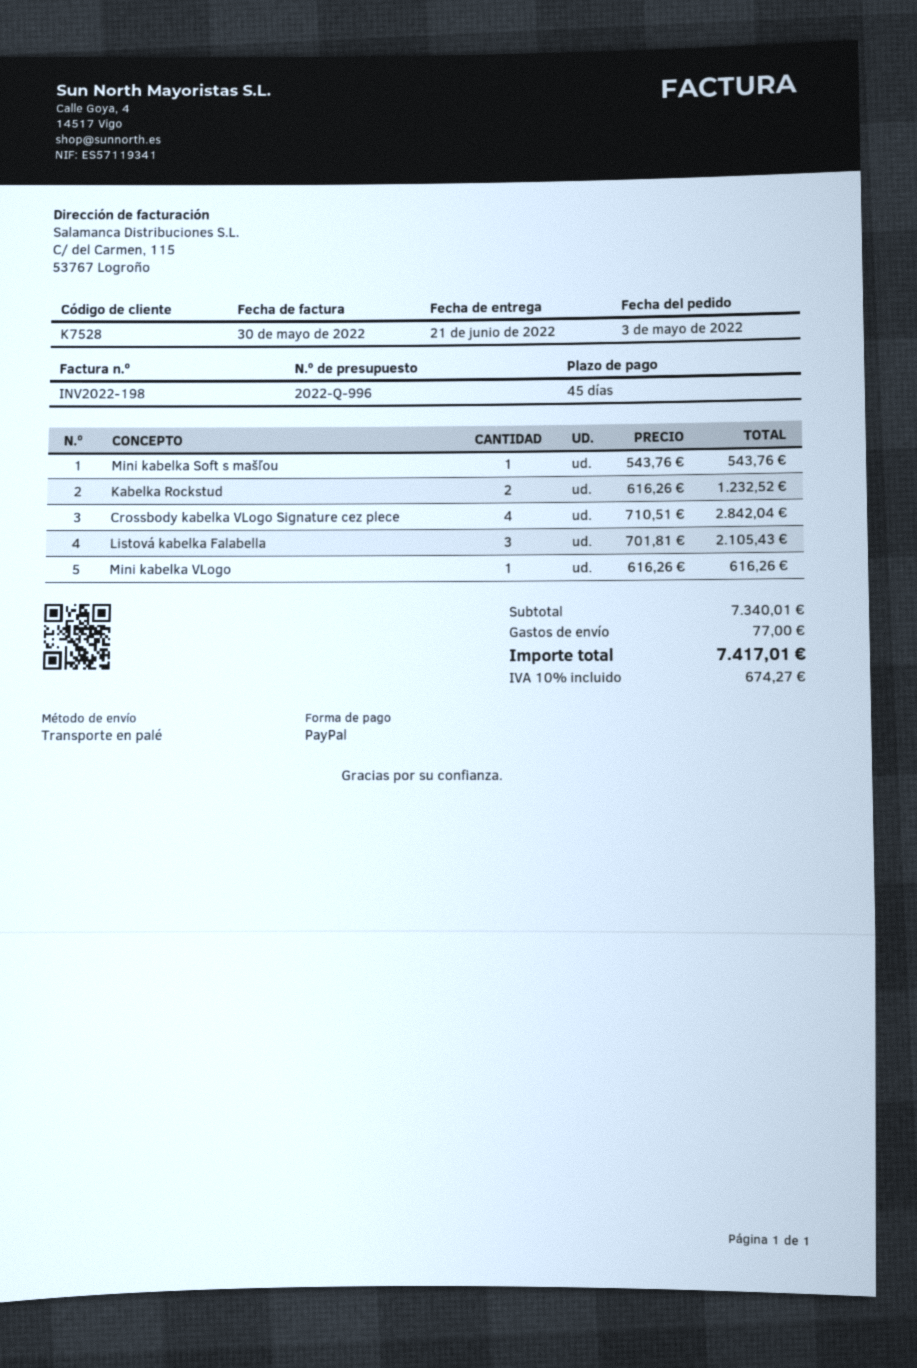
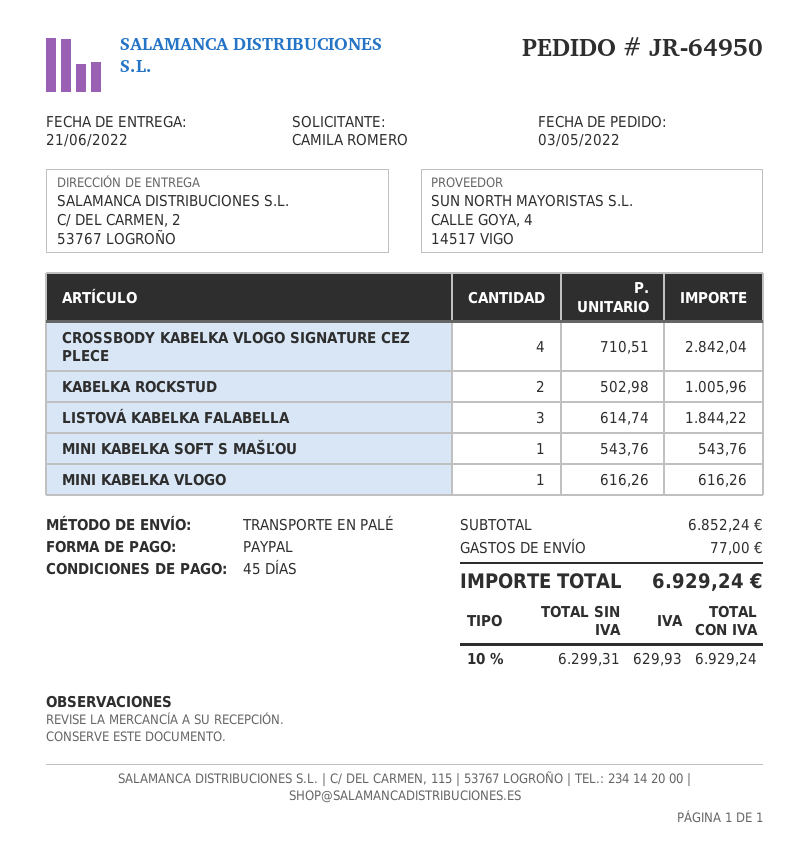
Kabelka Rockstud: 2 x 616.26 = 1232.52 -> 2 x 502.98 = 1005.96
Listová kabelka Falabella: 3 x 701.81 = 2105.43 -> 3 x 614.74 = 1844.22
subtotal: 7340.01 -> 6852.24
tax: 10% = 674.27 -> 10% = 629.93
total: 7417.01 -> 6929.24

